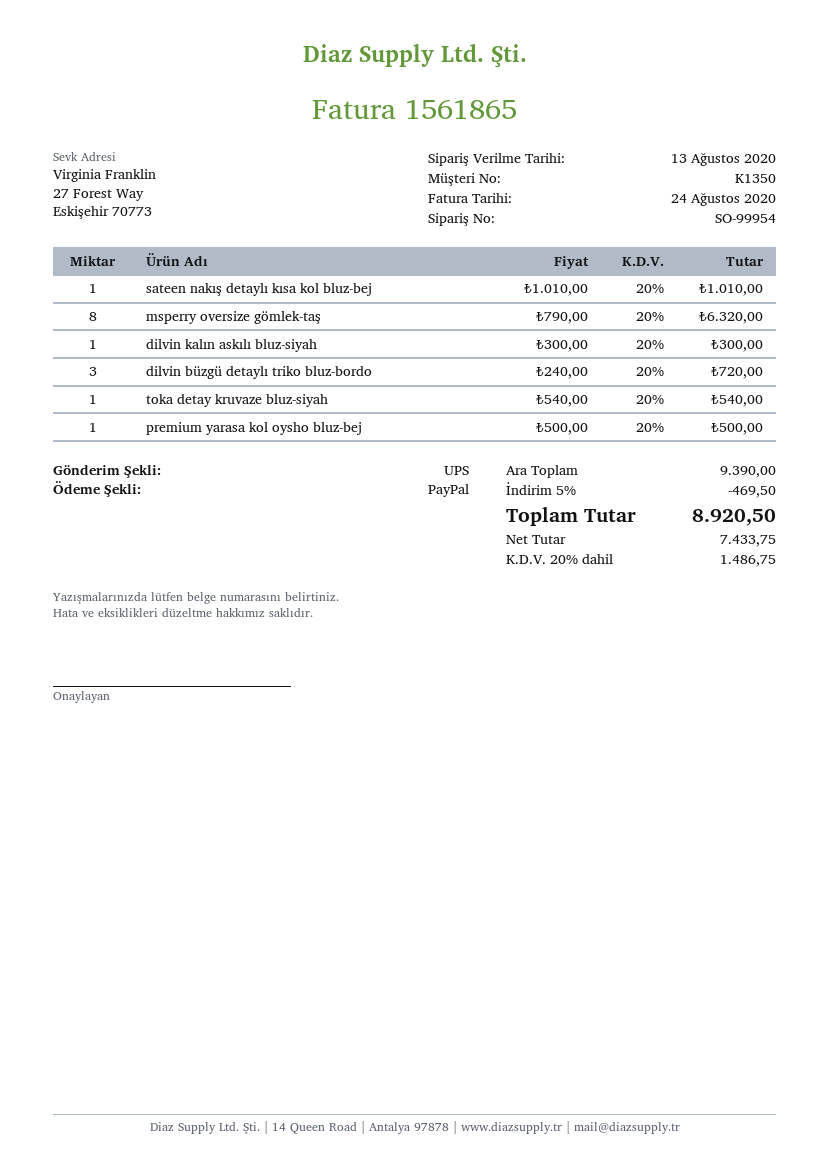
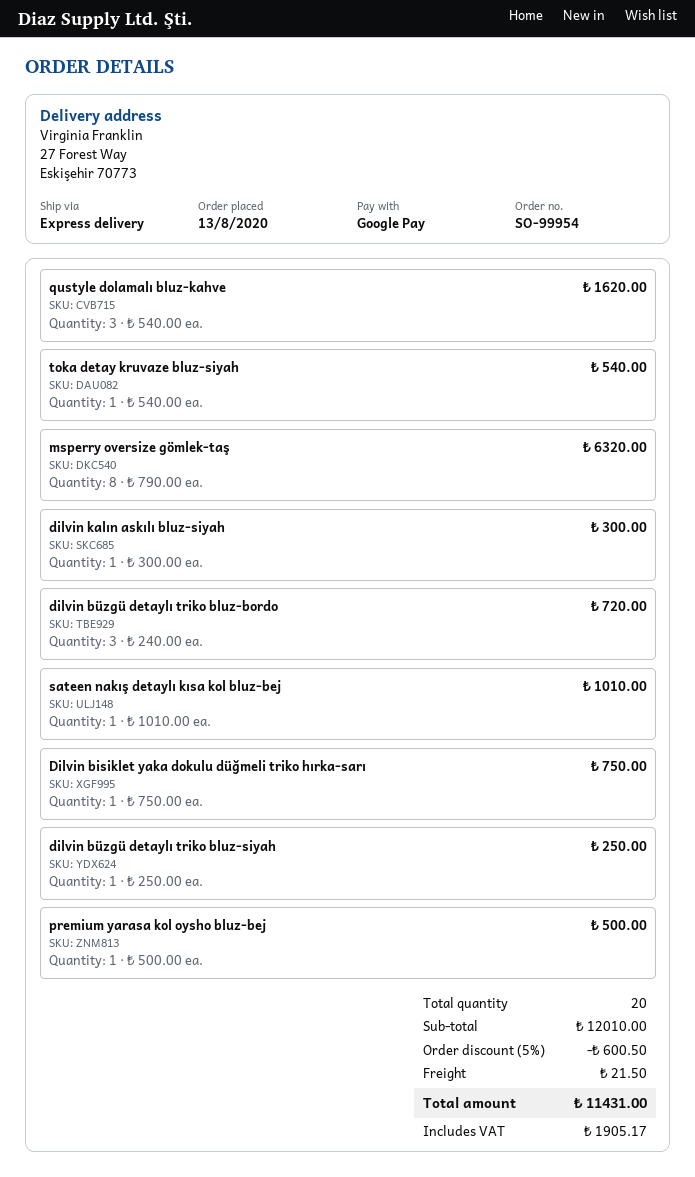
payment method: PayPal -> Google Pay
shipping method: UPS -> express
qustyle dolamalı bluz-kahve: none -> 3 x 540.00 = 1620.00
Dilvin bisiklet yaka dokulu düğmeli triko hırka-sarı: none -> 1 x 750.00 = 750.00
dilvin büzgü detaylı triko bluz-siyah: none -> 1 x 250.00 = 250.00
subtotal: 9390.00 -> 12010.00
discount: 5% = 469.50 -> 5% = 600.50
shipping: none -> 21.50
tax: 1486.75 -> 1905.17
total: 8920.50 -> 11431.00

